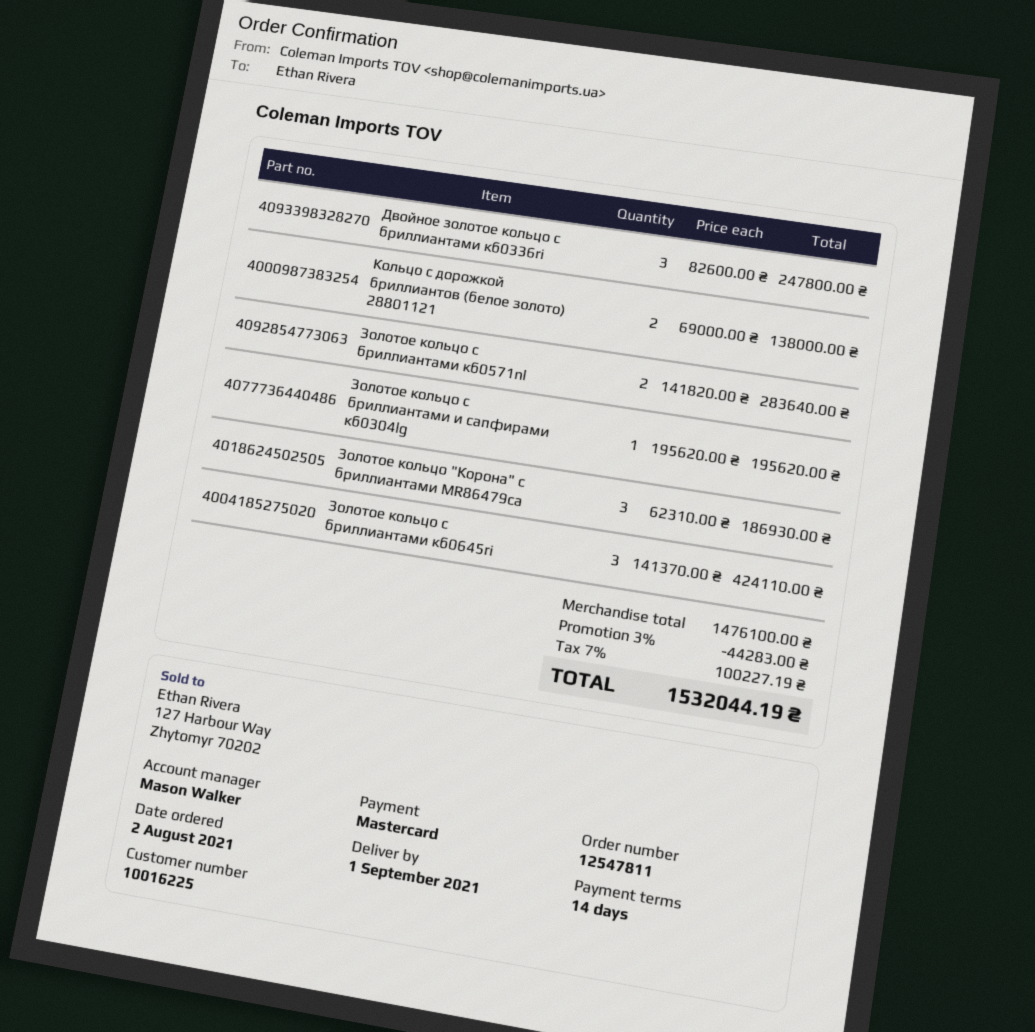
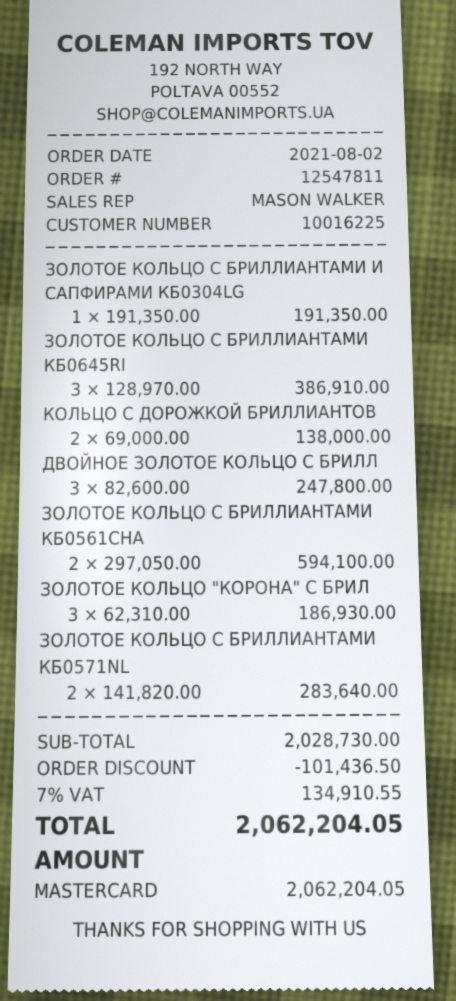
Золотое кольцо с бриллиантами и сапфирами кб0304lg: 1 x 195620.00 = 195620.00 -> 1 x 191350.00 = 191350.00
Золотое кольцо с бриллиантами кб0645ri: 3 x 141370.00 = 424110.00 -> 3 x 128970.00 = 386910.00
ЗОЛОТОЕ КОЛЬЦО С БРИЛЛИАНТАМИ КБ0561CHA: none -> 2 x 297050.00 = 594100.00
subtotal: 1476100.00 -> 2028730.00
discount: 44283.00 -> 101436.50
tax: 7% = 100227.19 -> 7% = 134910.55
total: 1532044.19 -> 2062204.05

